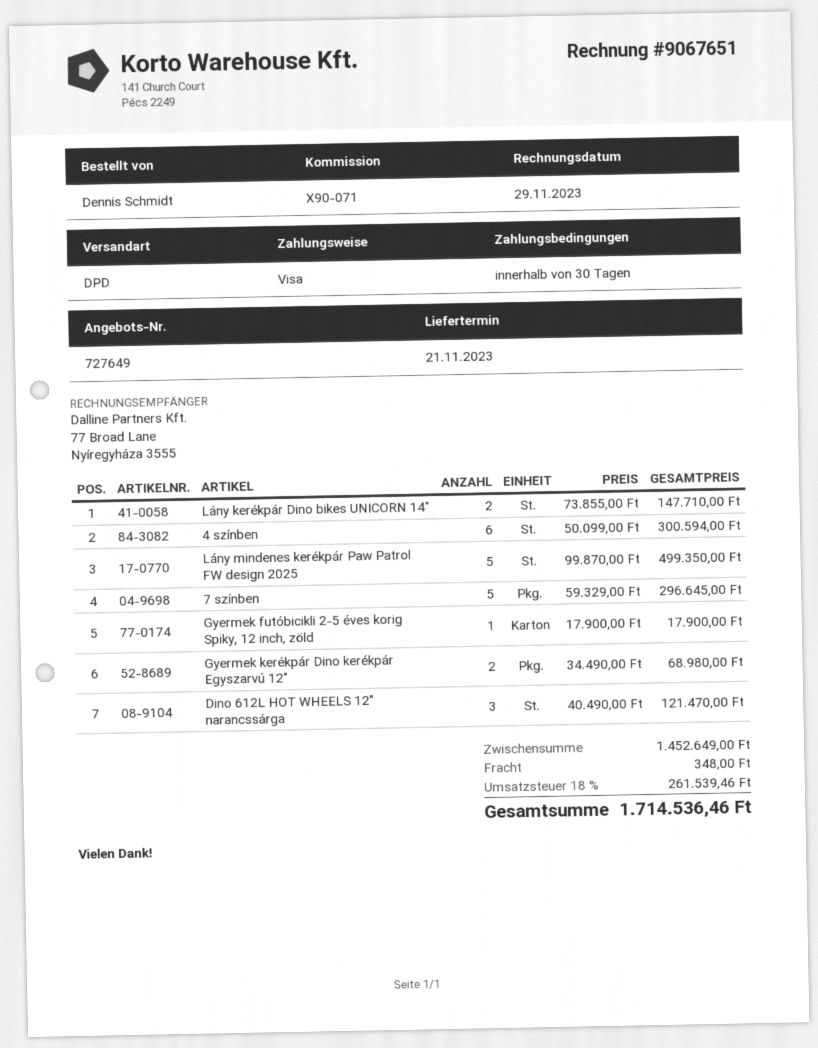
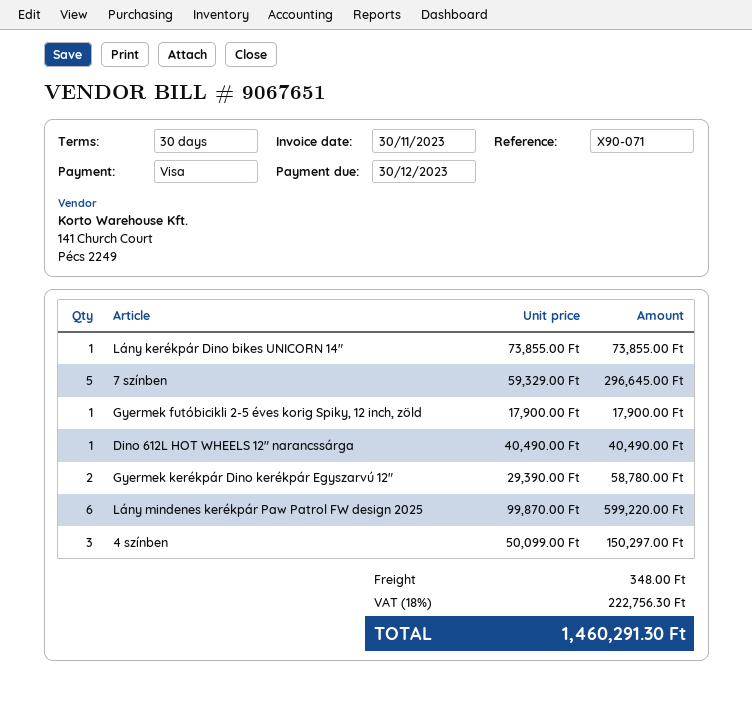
invoice date: 2023-11-29 -> 2023-11-30
Lány kerékpár Dino bikes UNICORN 14": 2 x 73855.00 = 147710.00 -> 1 x 73855.00 = 73855.00
4 színben: 6 x 50099.00 = 300594.00 -> 3 x 50099.00 = 150297.00
Lány mindenes kerékpár Paw Patrol FW design 2025: 5 x 99870.00 = 499350.00 -> 6 x 99870.00 = 599220.00
Gyermek kerékpár Dino kerékpár Egyszarvú 12": 2 x 34490.00 = 68980.00 -> 2 x 29390.00 = 58780.00
Dino 612L HOT WHEELS 12" narancssárga: 3 x 40490.00 = 121470.00 -> 1 x 40490.00 = 40490.00
tax: 18% = 261539.46 -> 18% = 222756.30
total: 1714536.46 -> 1460291.30

